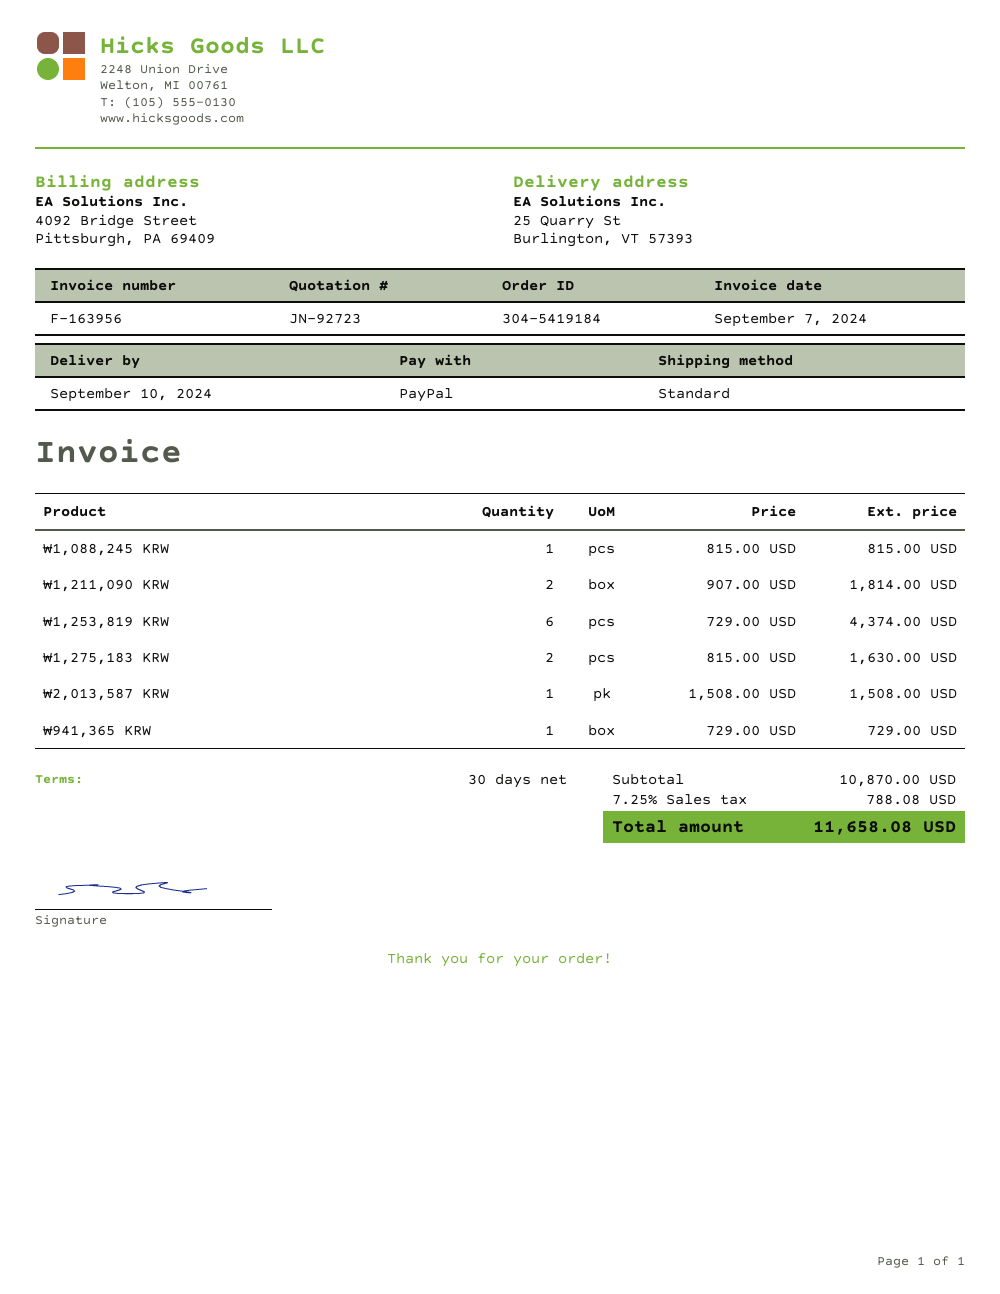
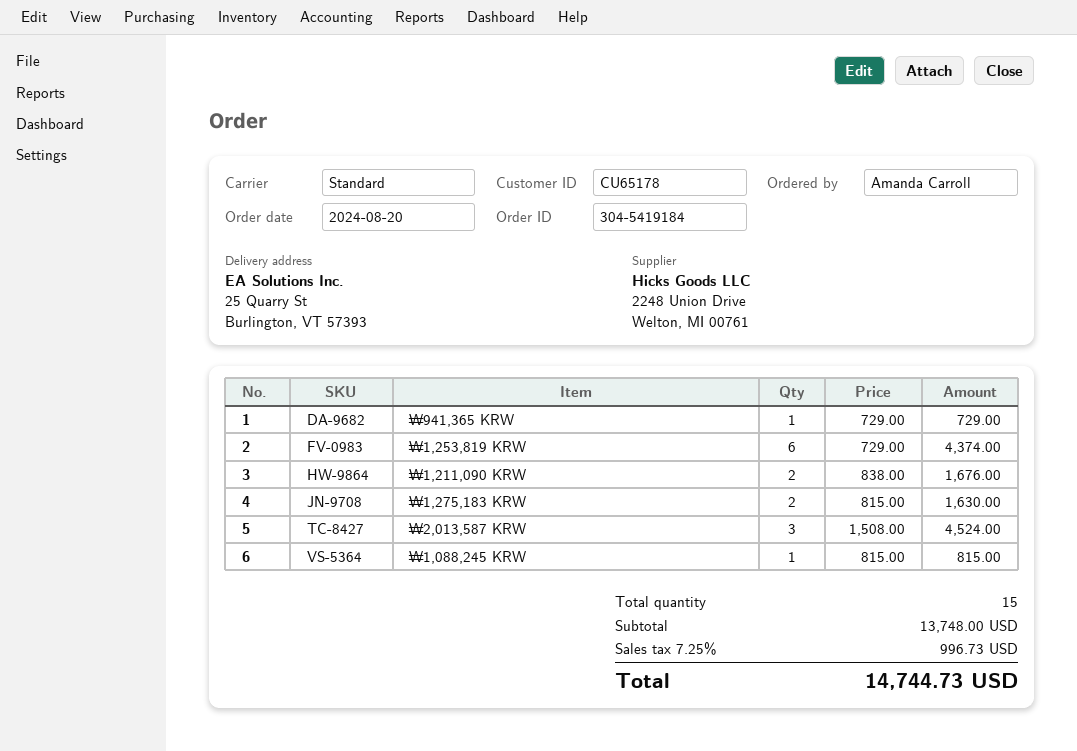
₩1,211,090 KRW: 2 x 907.00 = 1814.00 -> 2 x 838.00 = 1676.00
₩2,013,587 KRW: 1 x 1508.00 = 1508.00 -> 3 x 1508.00 = 4524.00
subtotal: 10870.00 -> 13748.00
tax: 7.25% = 788.08 -> 7.25% = 996.73
total: 11658.08 -> 14744.73

